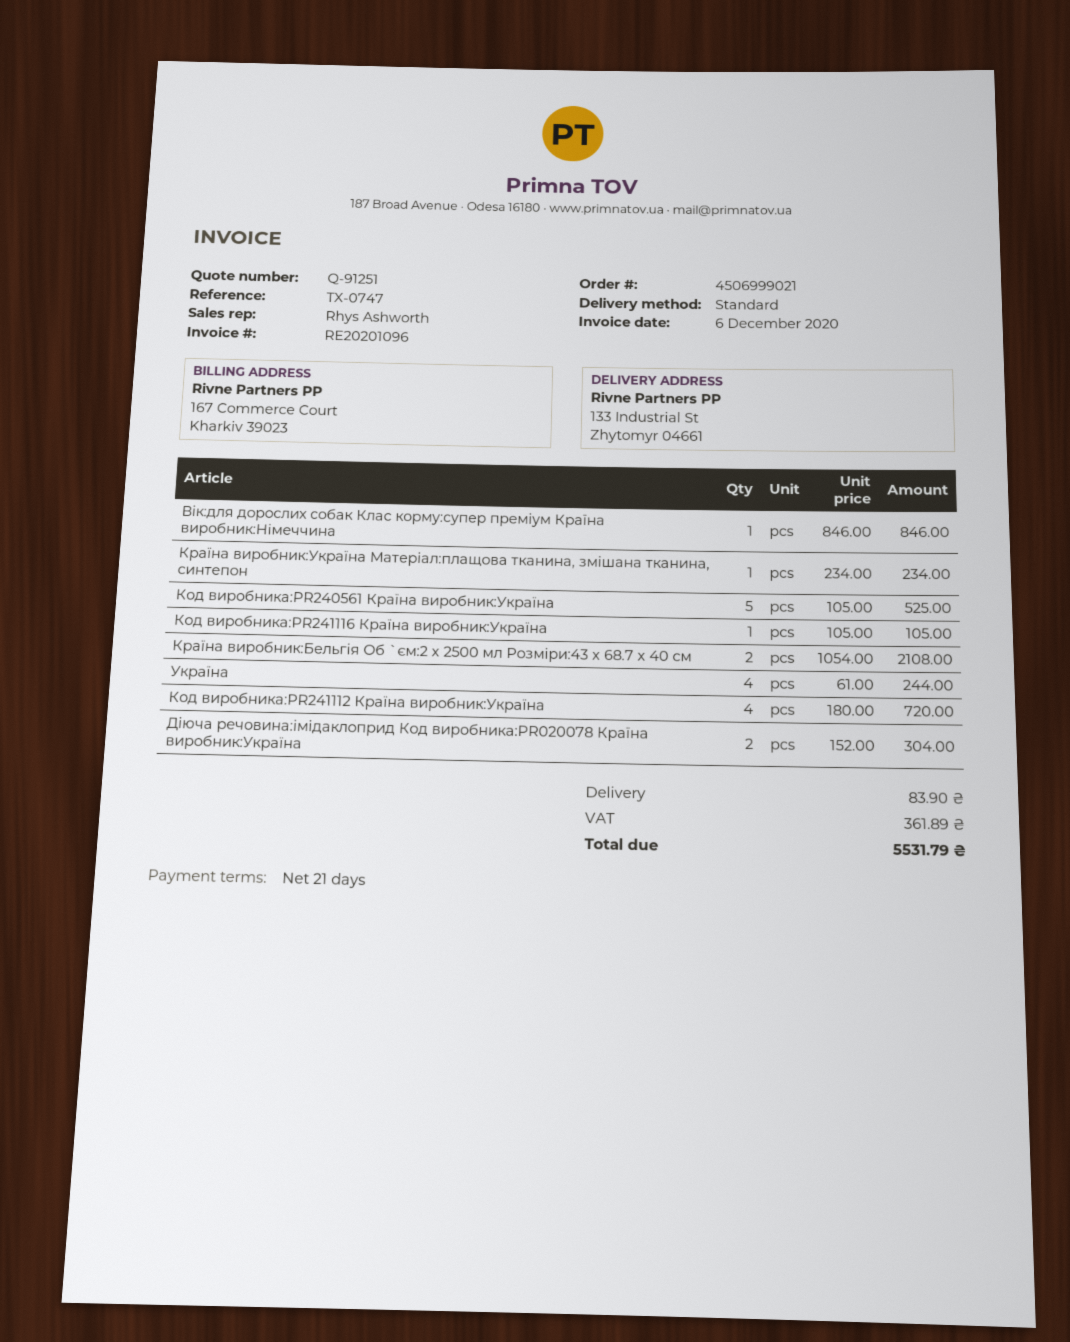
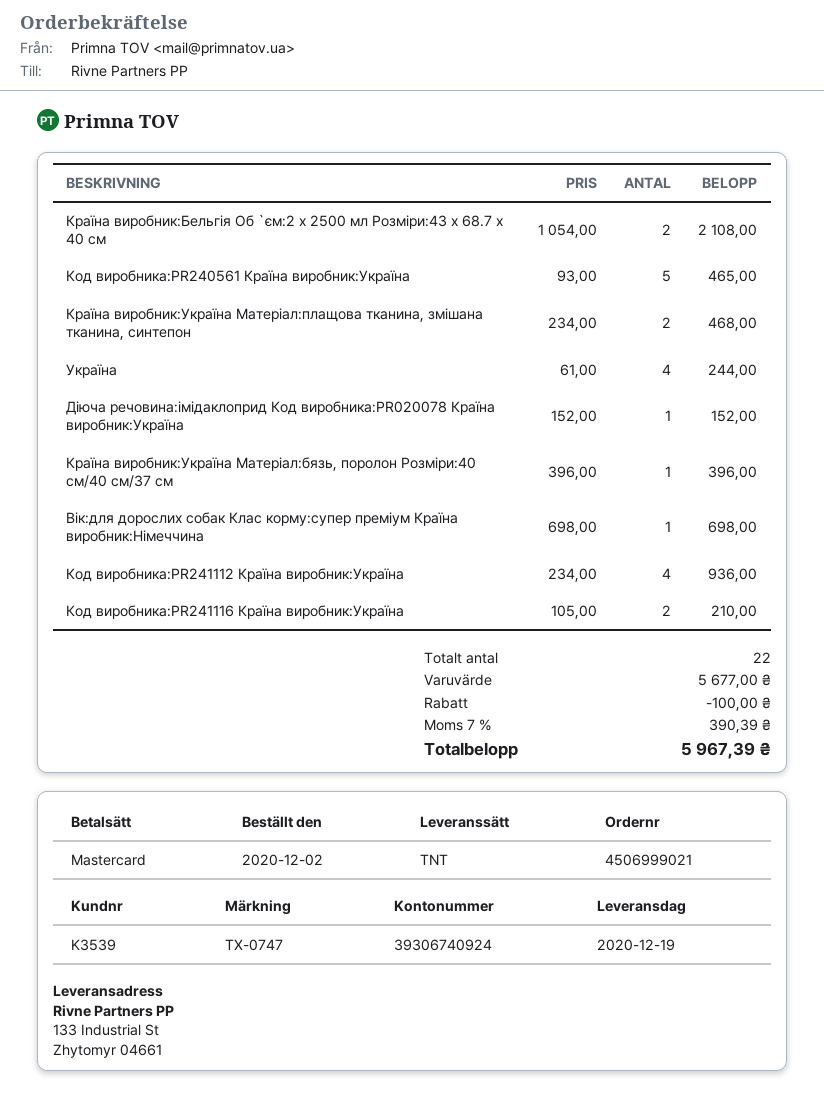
shipping method: standard -> TNT
Вік:для дорослих собак Клас корму:супер преміум Країна виробник:Німеччина: 1 x 846.00 = 846.00 -> 1 x 698.00 = 698.00
Країна виробник:Україна Матеріал:плащова тканина, змішана тканина, синтепон: 1 x 234.00 = 234.00 -> 2 x 234.00 = 468.00
Код виробника:PR240561 Країна виробник:Україна: 5 x 105.00 = 525.00 -> 5 x 93.00 = 465.00
Код виробника:PR241116 Країна виробник:Україна: 1 x 105.00 = 105.00 -> 2 x 105.00 = 210.00
Код виробника:PR241112 Країна виробник:Україна: 4 x 180.00 = 720.00 -> 4 x 234.00 = 936.00
Діюча речовина:імідаклоприд Код виробника:PR020078 Країна виробник:Україна: 2 x 152.00 = 304.00 -> 1 x 152.00 = 152.00
Країна виробник:Україна Матеріал:бязь, поролон Розміри:40 см/40 см/37 см: none -> 1 x 396.00 = 396.00
discount: none -> 100.00
shipping: 83.90 -> none
tax: 361.89 -> 390.39
total: 5531.79 -> 5967.39

